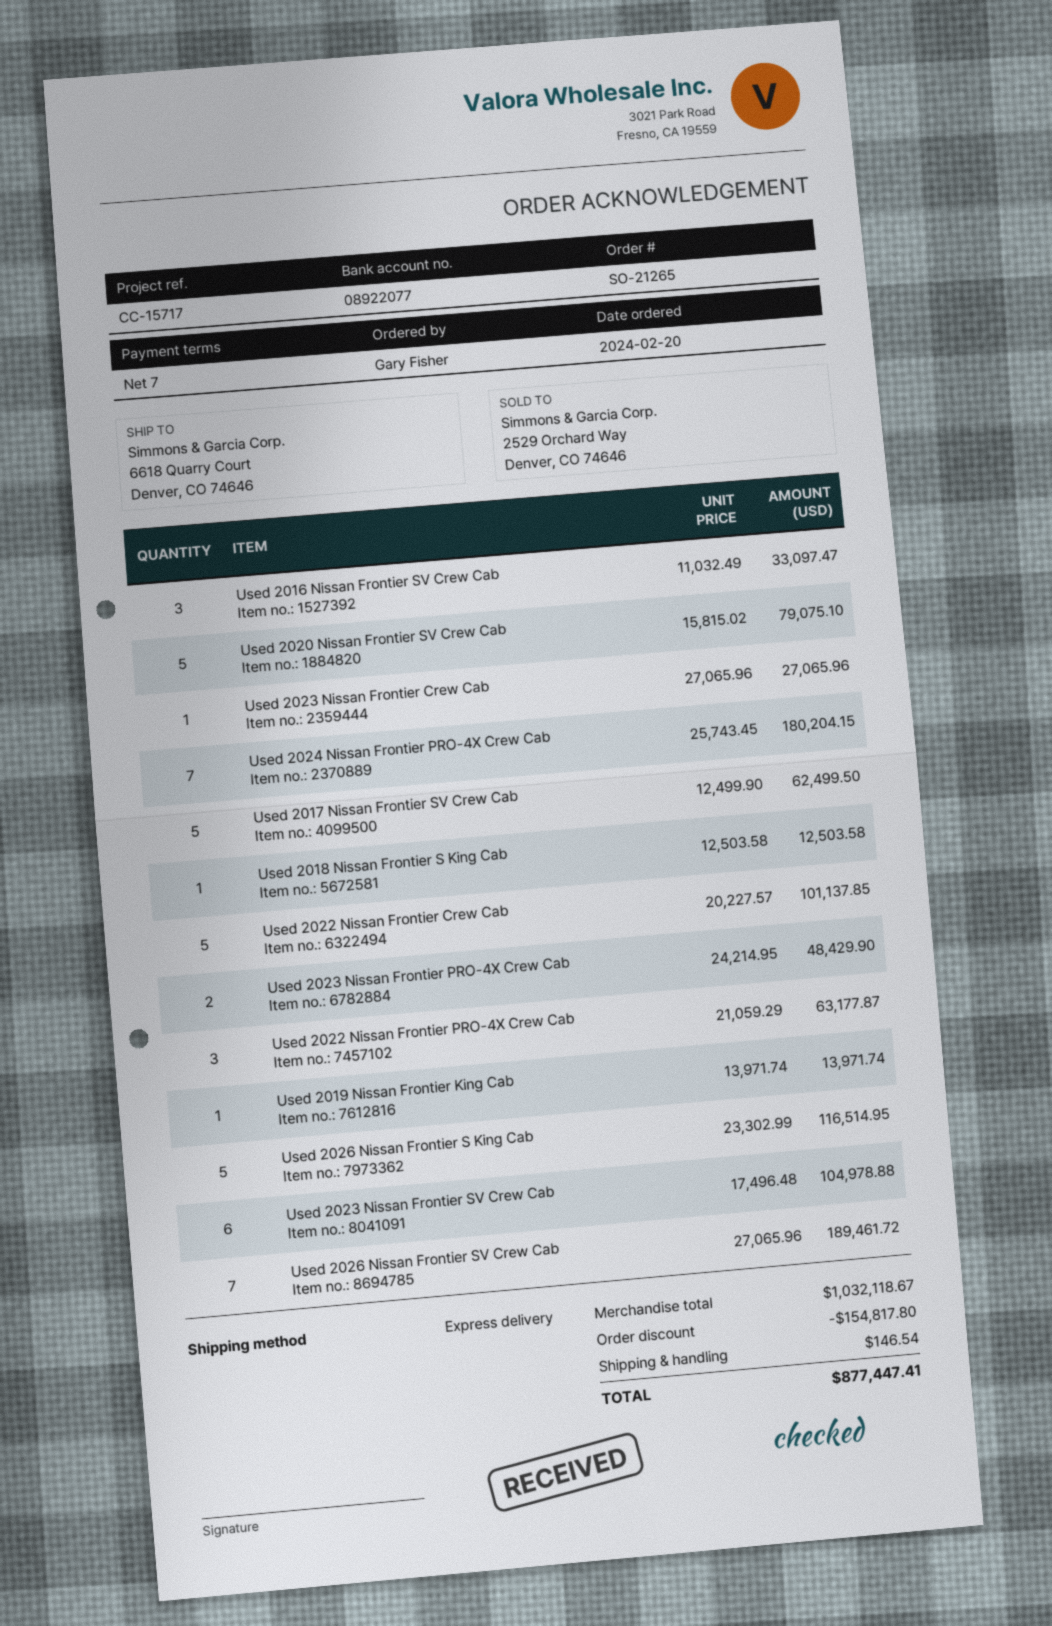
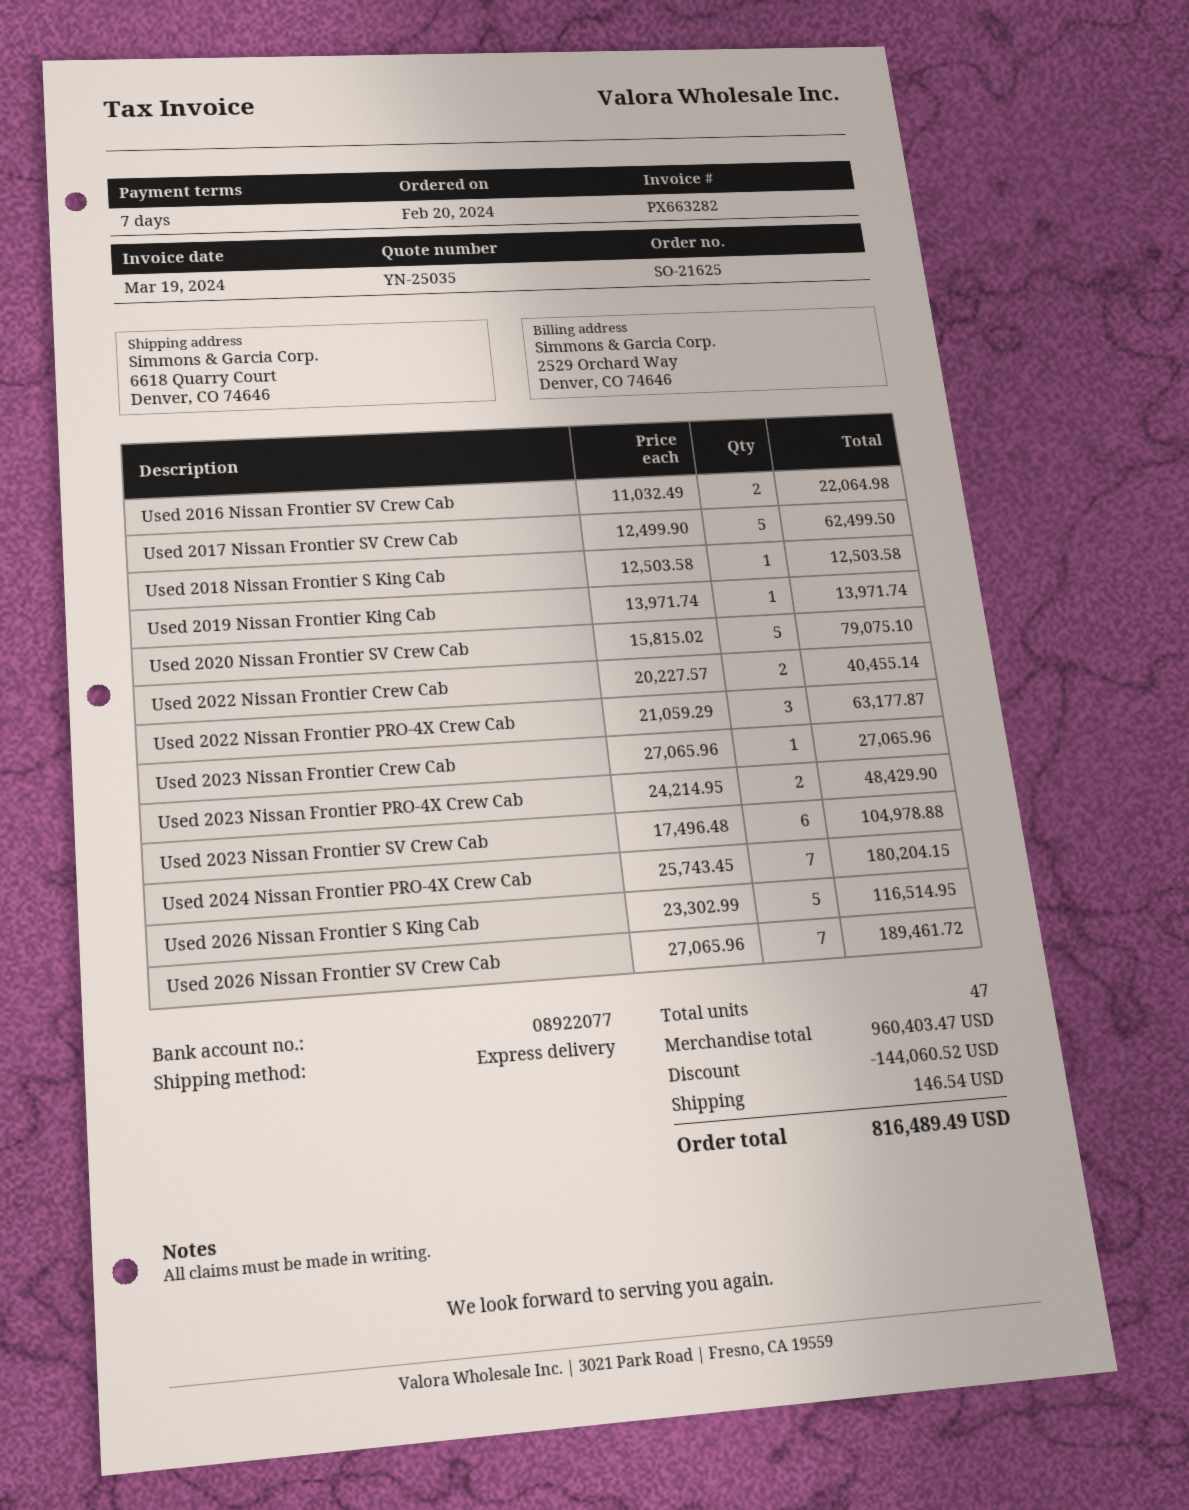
order number: SO-21265 -> SO-21625
Used 2016 Nissan Frontier SV Crew Cab: 3 x 11032.49 = 33097.47 -> 2 x 11032.49 = 22064.98
Used 2022 Nissan Frontier Crew Cab: 5 x 20227.57 = 101137.85 -> 2 x 20227.57 = 40455.14
subtotal: 1032118.67 -> 960403.47
discount: 154817.80 -> 144060.52
total: 877447.41 -> 816489.49

